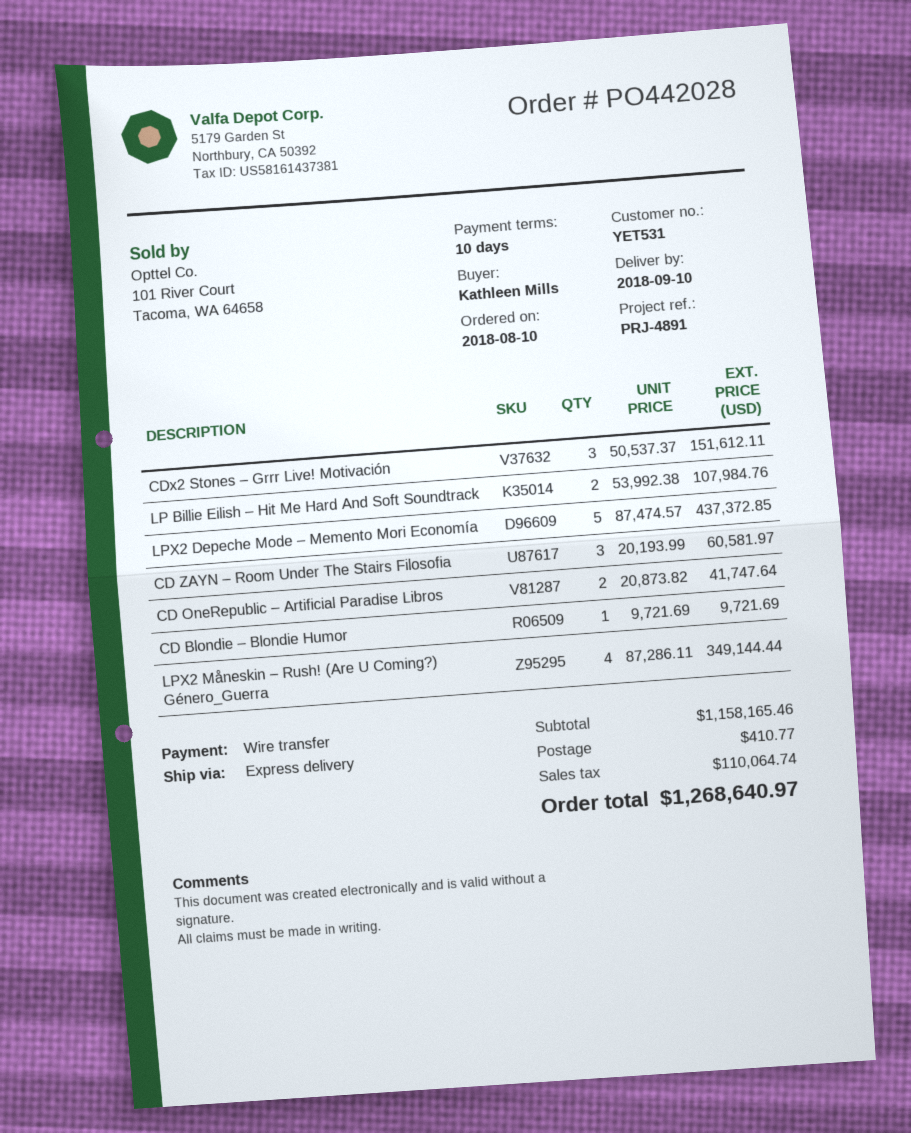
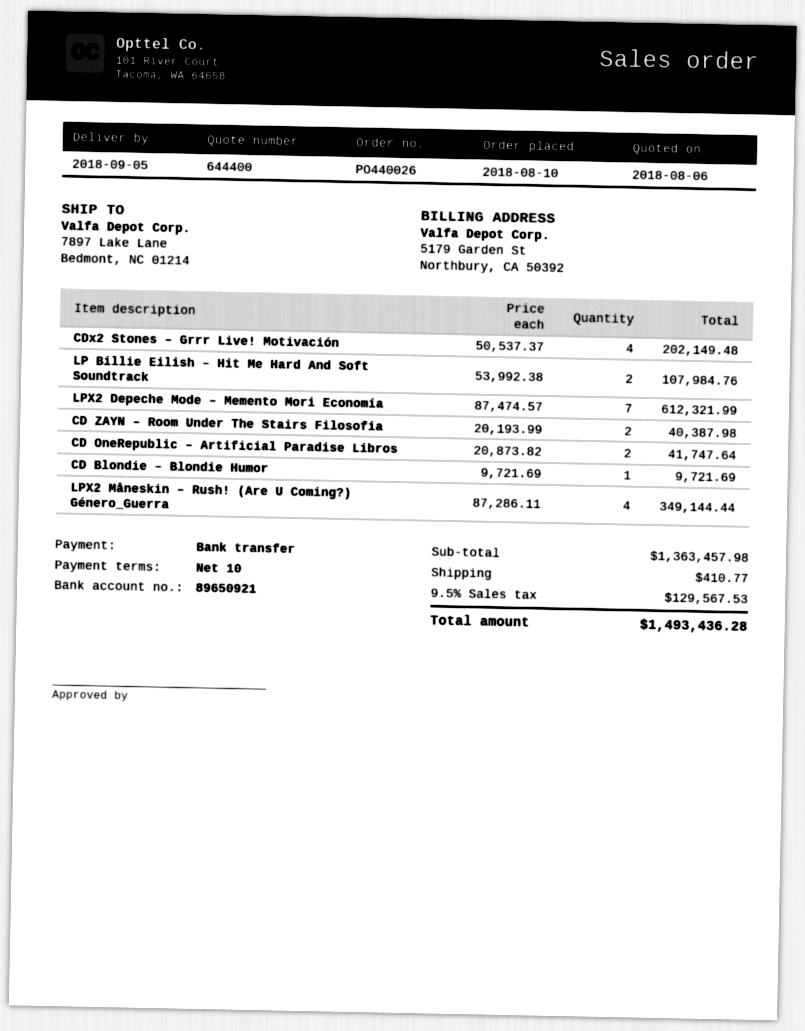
order number: PO442028 -> PO440026
delivery date: 2018-09-10 -> 2018-09-05
CDx2 Stones – Grrr Live! Motivación: 3 x 50537.37 = 151612.11 -> 4 x 50537.37 = 202149.48
LPX2 Depeche Mode – Memento Mori Economía: 5 x 87474.57 = 437372.85 -> 7 x 87474.57 = 612321.99
CD ZAYN – Room Under The Stairs Filosofia: 3 x 20193.99 = 60581.97 -> 2 x 20193.99 = 40387.98
subtotal: 1158165.46 -> 1363457.98
tax: 110064.74 -> 129567.53
total: 1268640.97 -> 1493436.28

